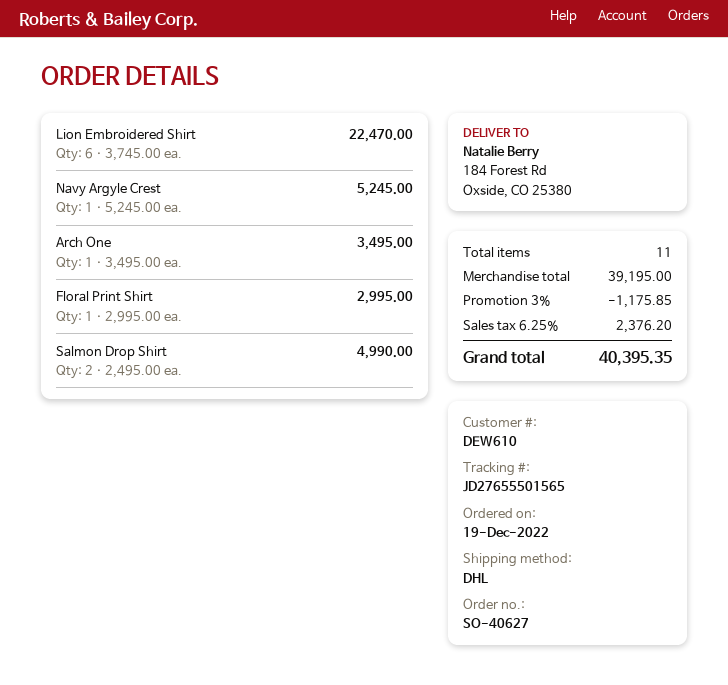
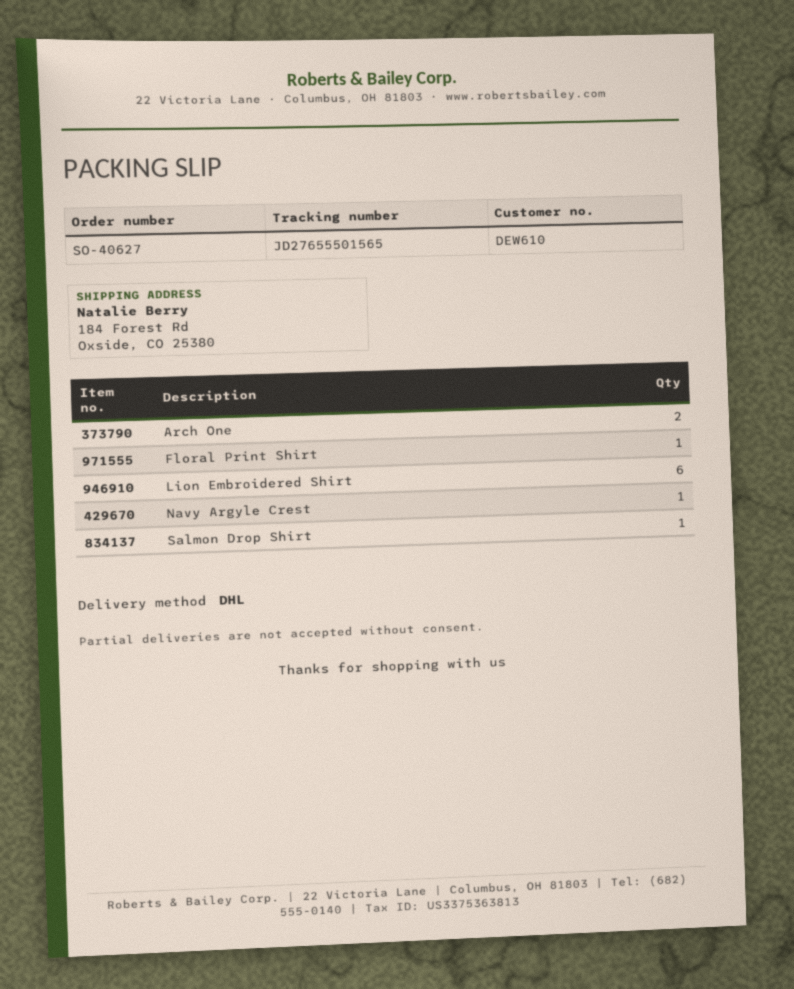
Arch One: 1 -> 2
Salmon Drop Shirt: 2 -> 1

